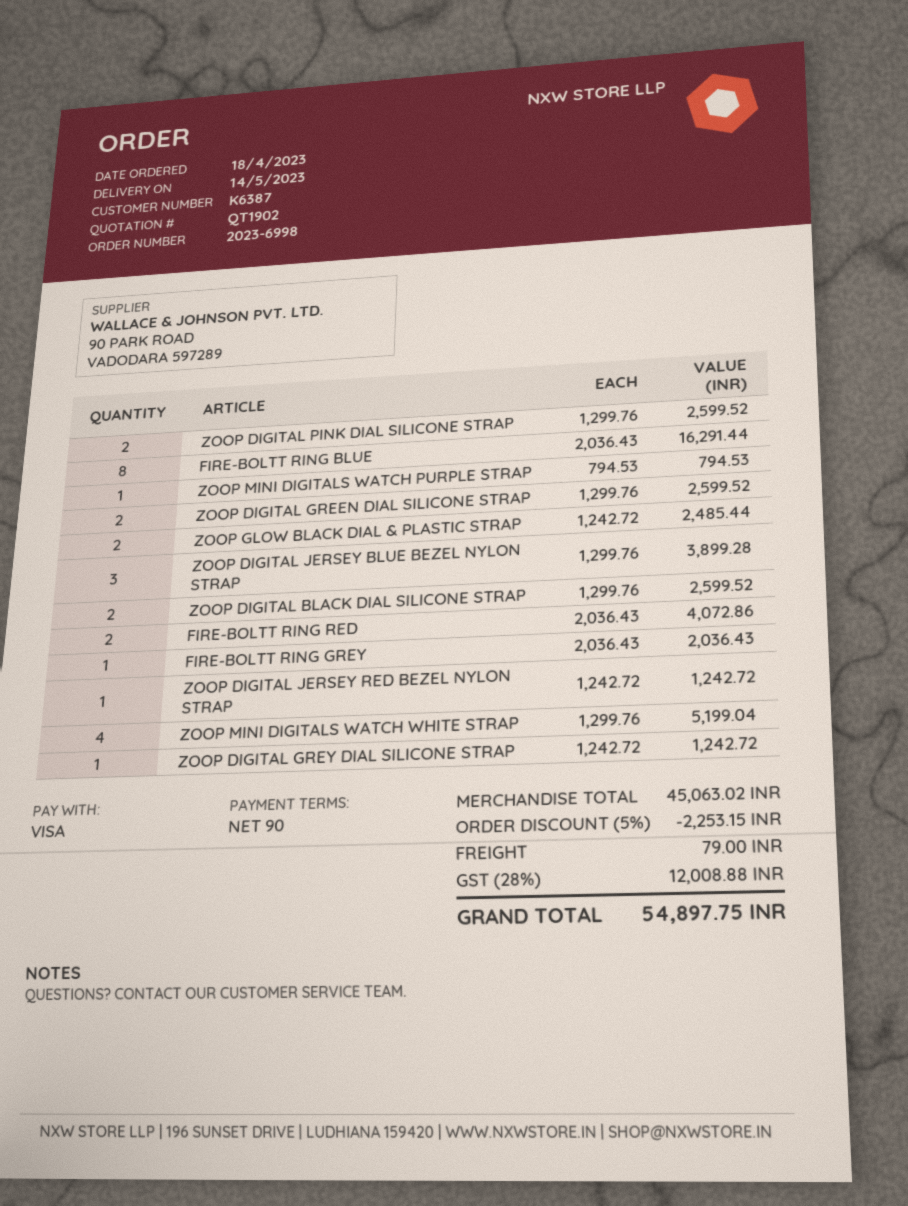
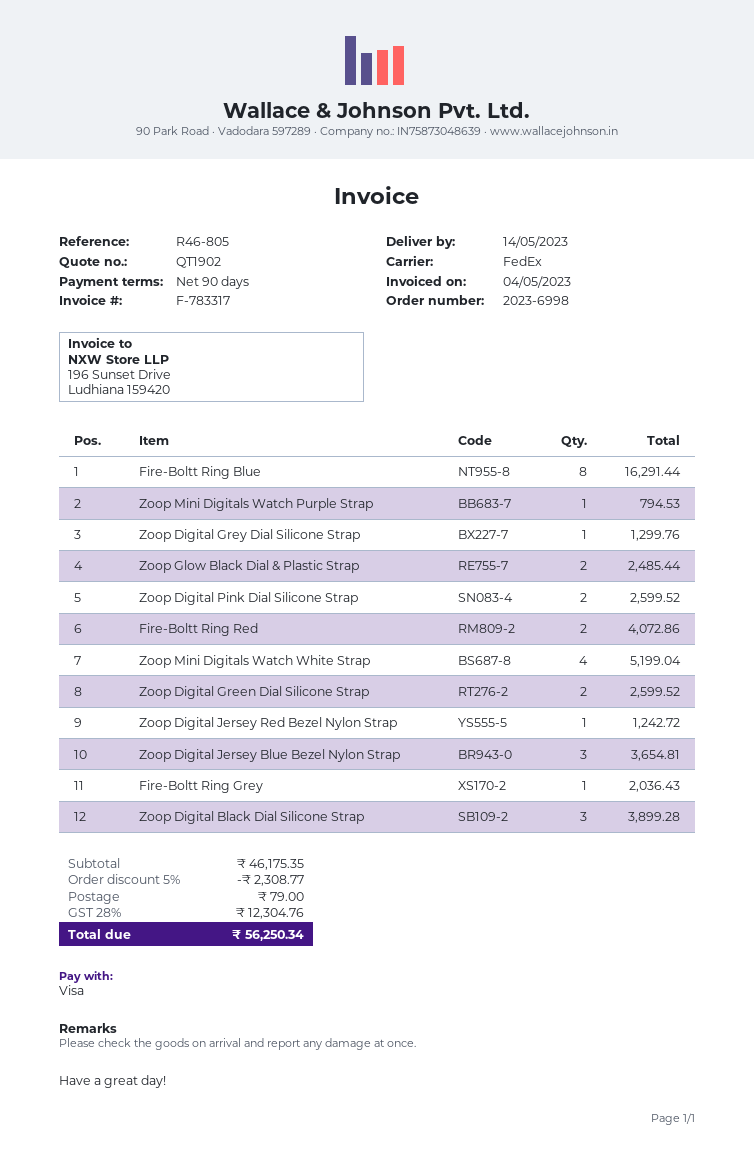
ZOOP DIGITAL JERSEY BLUE BEZEL NYLON STRAP: 3 for 3899.28 -> 3 for 3654.81
ZOOP DIGITAL BLACK DIAL SILICONE STRAP: 2 for 2599.52 -> 3 for 3899.28
ZOOP DIGITAL GREY DIAL SILICONE STRAP: 1 for 1242.72 -> 1 for 1299.76
subtotal: 45063.02 -> 46175.35
discount: 5% = 2253.15 -> 5% = 2308.77
tax: 28% = 12008.88 -> 28% = 12304.76
total: 54897.75 -> 56250.34

